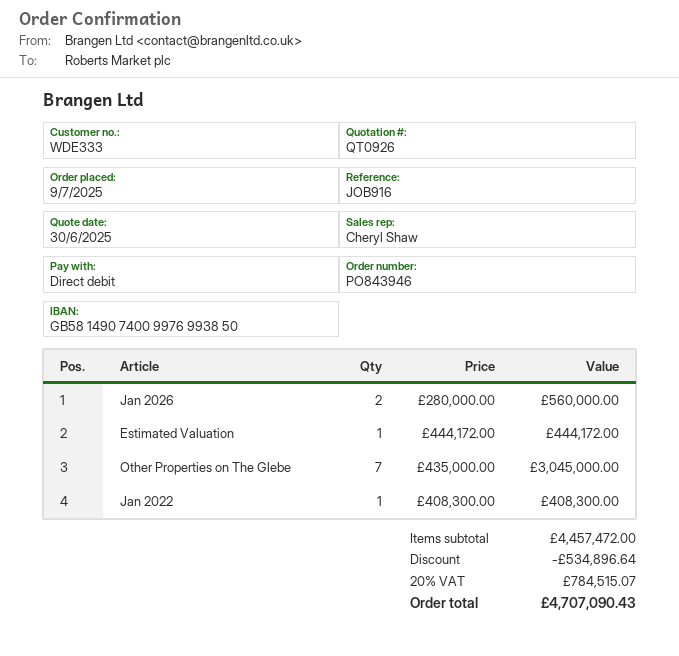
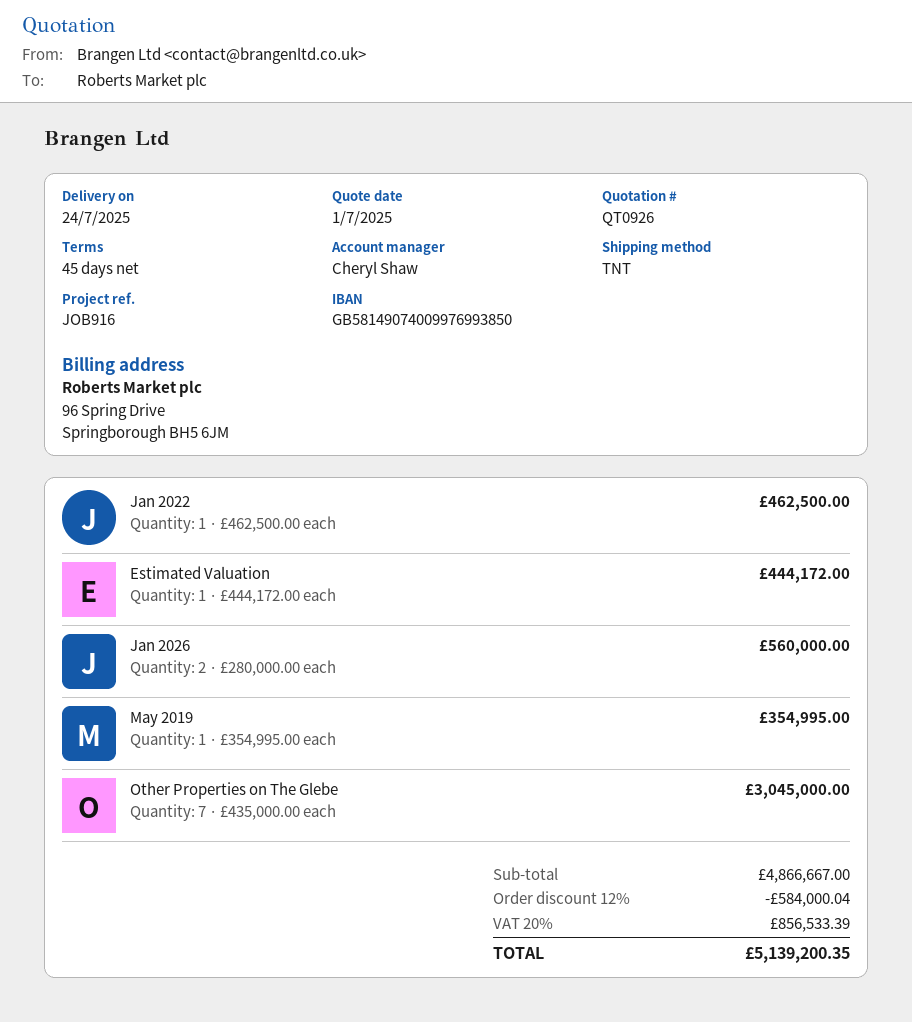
quote date: 2025-06-30 -> 2025-07-01
Jan 2022: 1 x 408300.00 = 408300.00 -> 1 x 462500.00 = 462500.00
May 2019: none -> 1 x 354995.00 = 354995.00
subtotal: 4457472.00 -> 4866667.00
discount: 534896.64 -> 584000.04
tax: 20% = 784515.07 -> 20% = 856533.39
total: 4707090.43 -> 5139200.35

